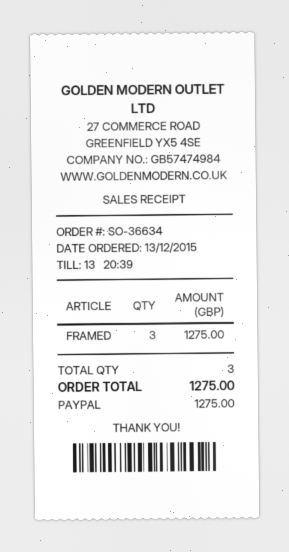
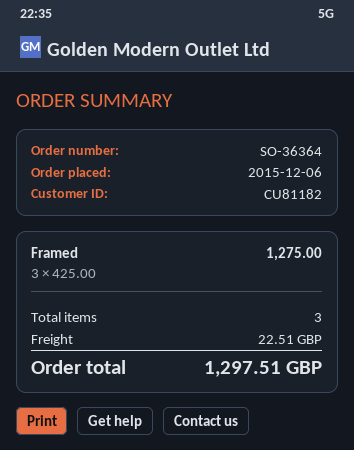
order number: SO-36634 -> SO-36364
order date: 2015-12-13 -> 2015-12-06
shipping: none -> 22.51
total: 1275.00 -> 1297.51

